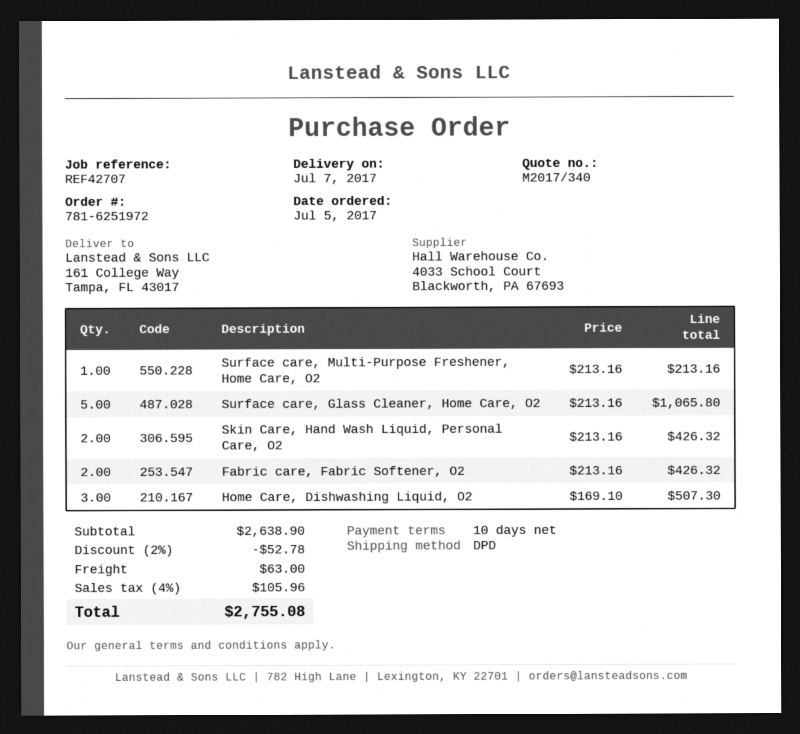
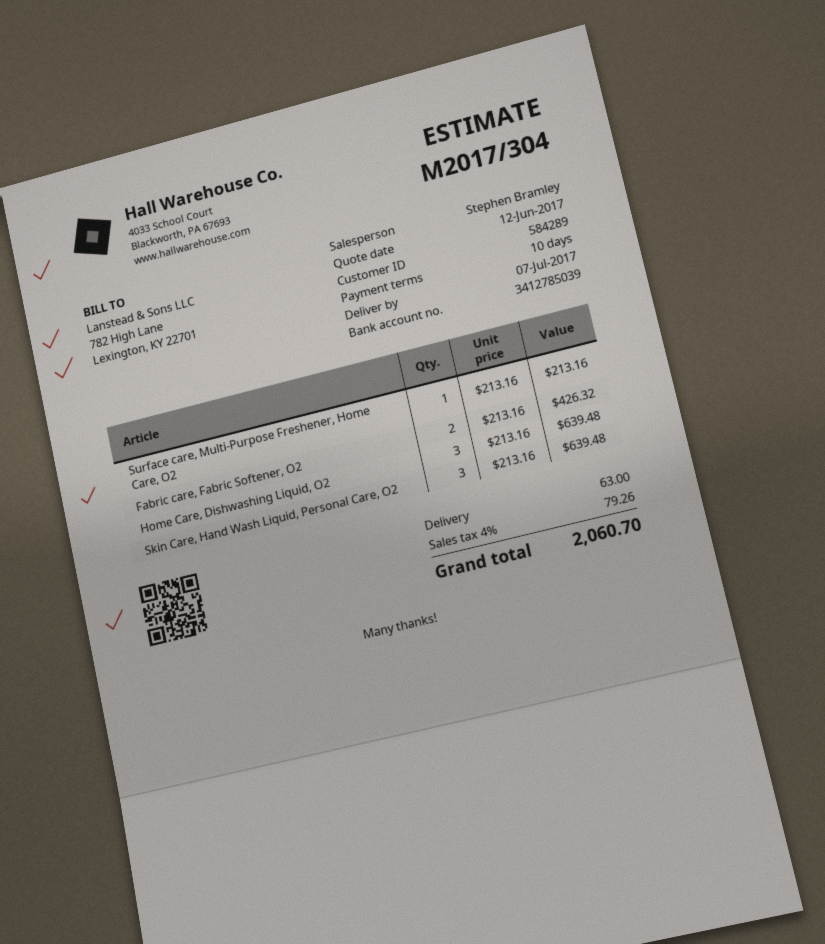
quote number: M2017/340 -> M2017/304
Surface care, Glass Cleaner, Home Care, O2: 5 x 213.16 = 1065.80 -> none
Skin Care, Hand Wash Liquid, Personal Care, O2: 2 x 213.16 = 426.32 -> 3 x 213.16 = 639.48
Home Care, Dishwashing Liquid, O2: 3 x 169.10 = 507.30 -> 3 x 213.16 = 639.48
discount: 2% = 52.78 -> none
tax: 4% = 105.96 -> 4% = 79.26
total: 2755.08 -> 2060.70

